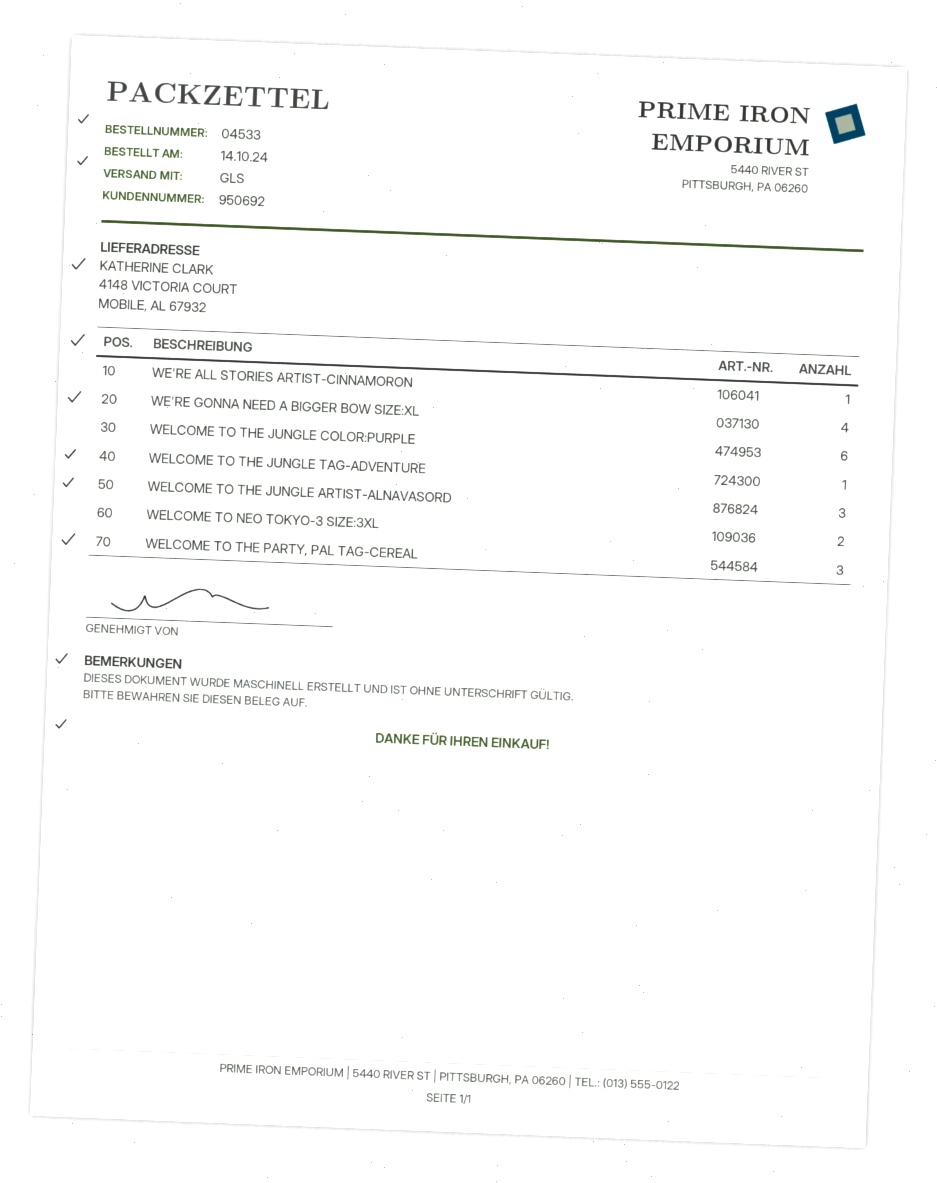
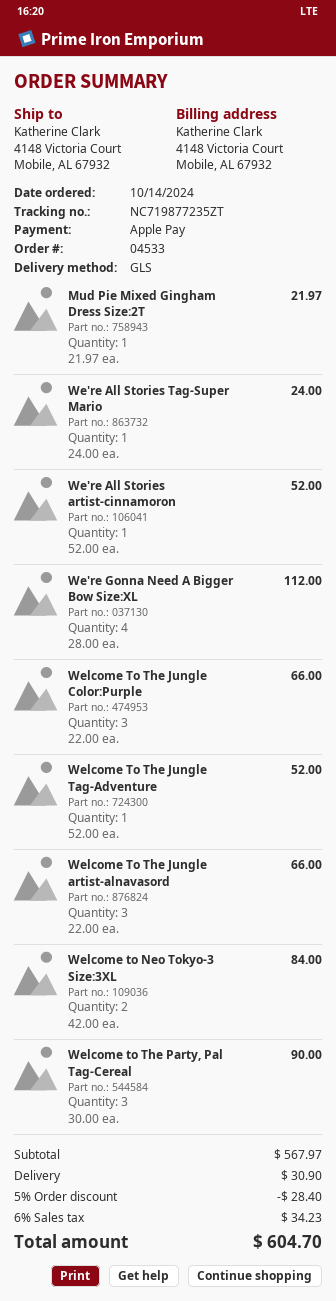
WELCOME TO THE JUNGLE COLOR:PURPLE: 6 -> 3
Mud Pie Mixed Gingham Dress Size:2T: none -> 1
We're All Stories Tag-Super Mario: none -> 1

